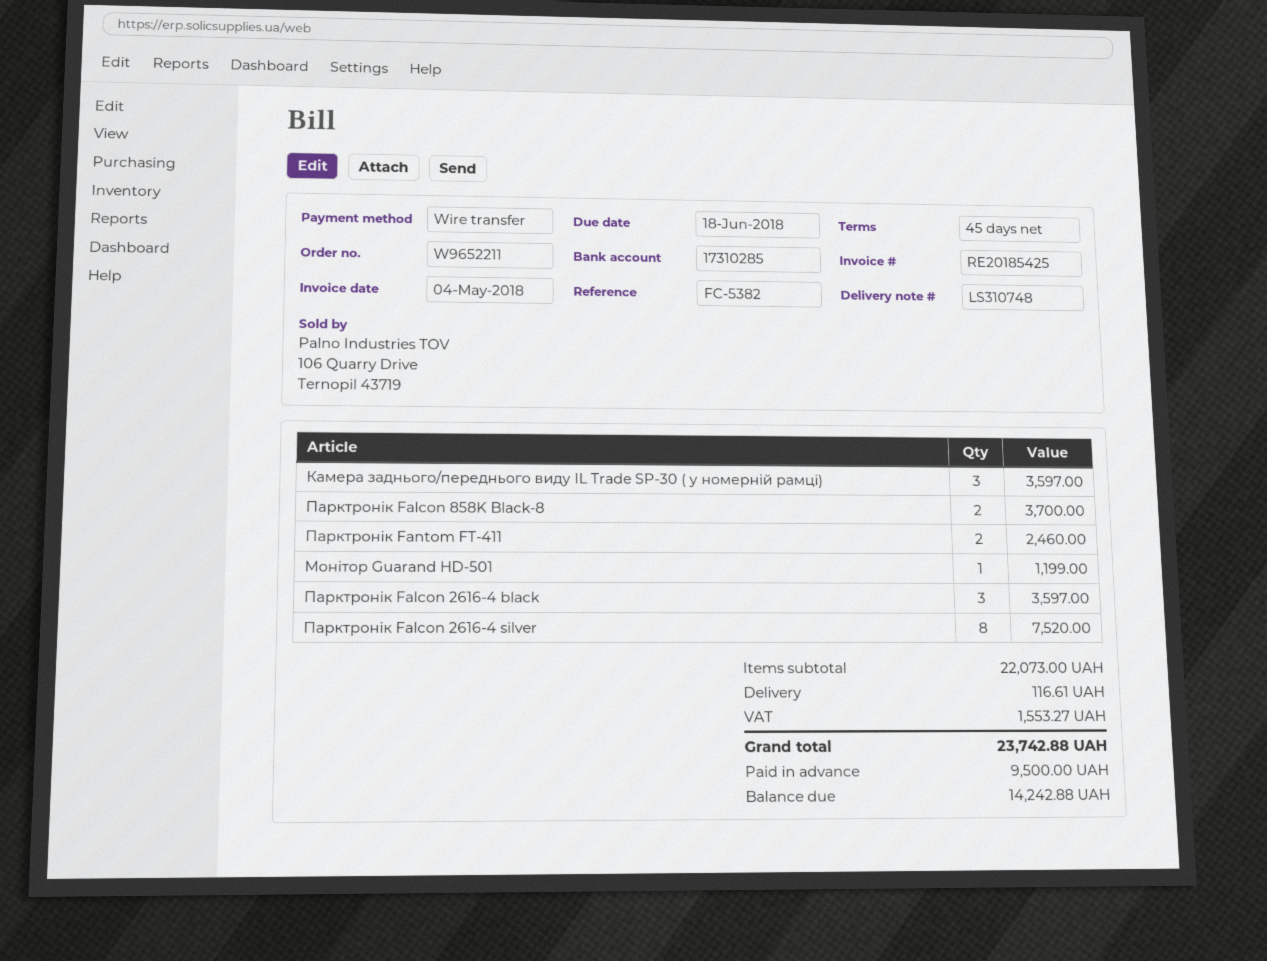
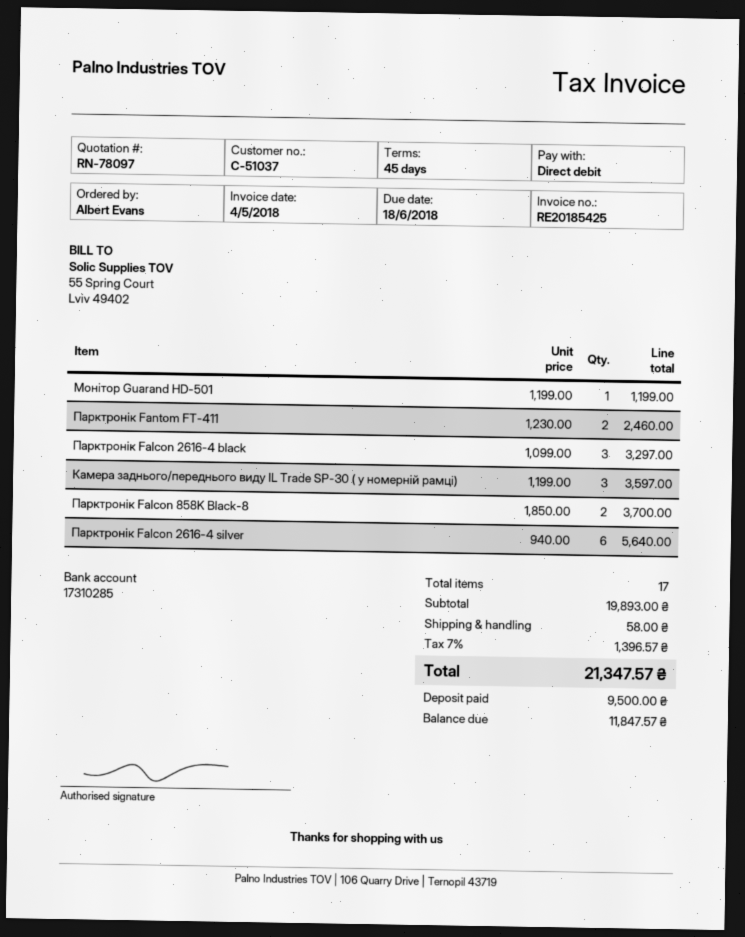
payment method: bank transfer -> direct debit
Парктронік Falcon 2616-4 black: 3 for 3597.00 -> 3 for 3297.00
Парктронік Falcon 2616-4 silver: 8 for 7520.00 -> 6 for 5640.00
subtotal: 22073.00 -> 19893.00
shipping: 116.61 -> 58.00
tax: 1553.27 -> 1396.57
total: 23742.88 -> 21347.57
balance: 14242.88 -> 11847.57

